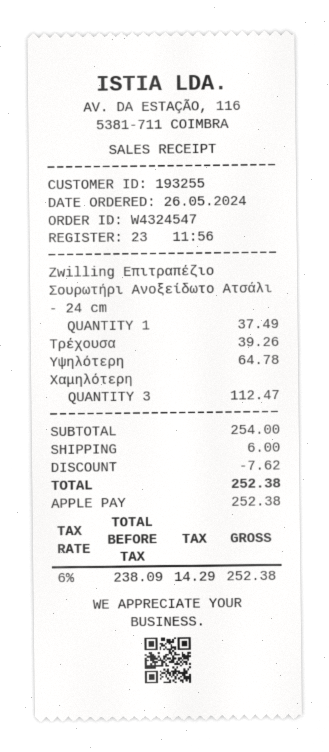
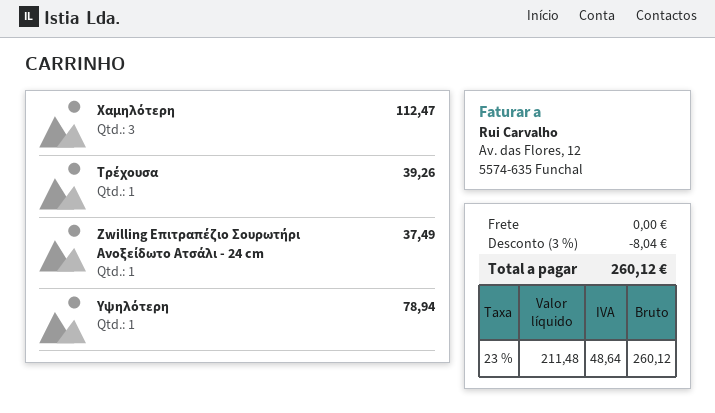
Υψηλότερη: 1 for 64.78 -> 1 for 78.94
discount: 7.62 -> 8.04
shipping: 6.00 -> 0.00
net: 238.09 -> 211.48
tax: 6% = 14.29 -> 23% = 48.64
total: 252.38 -> 260.12

